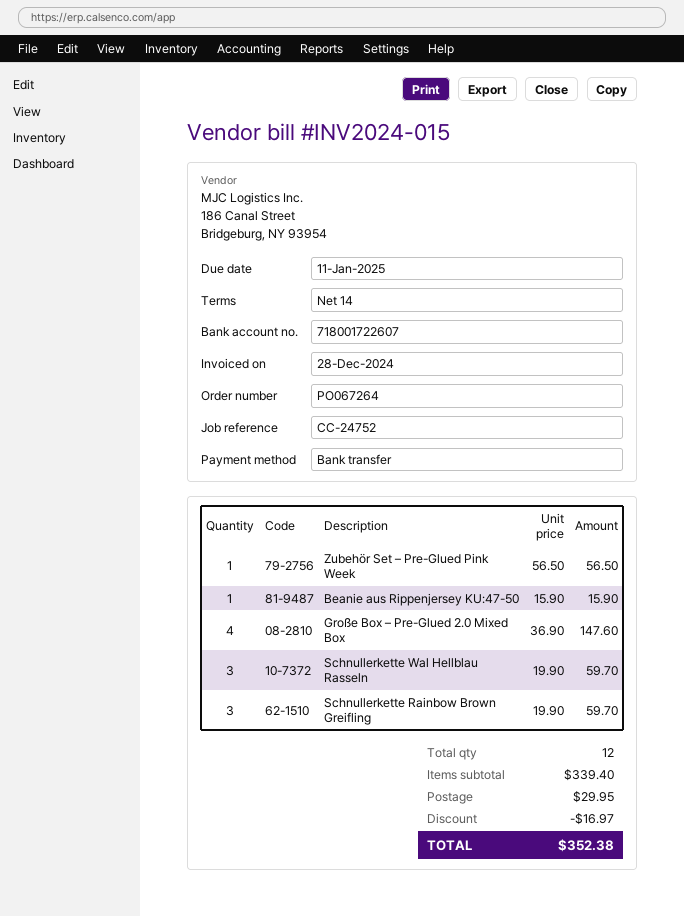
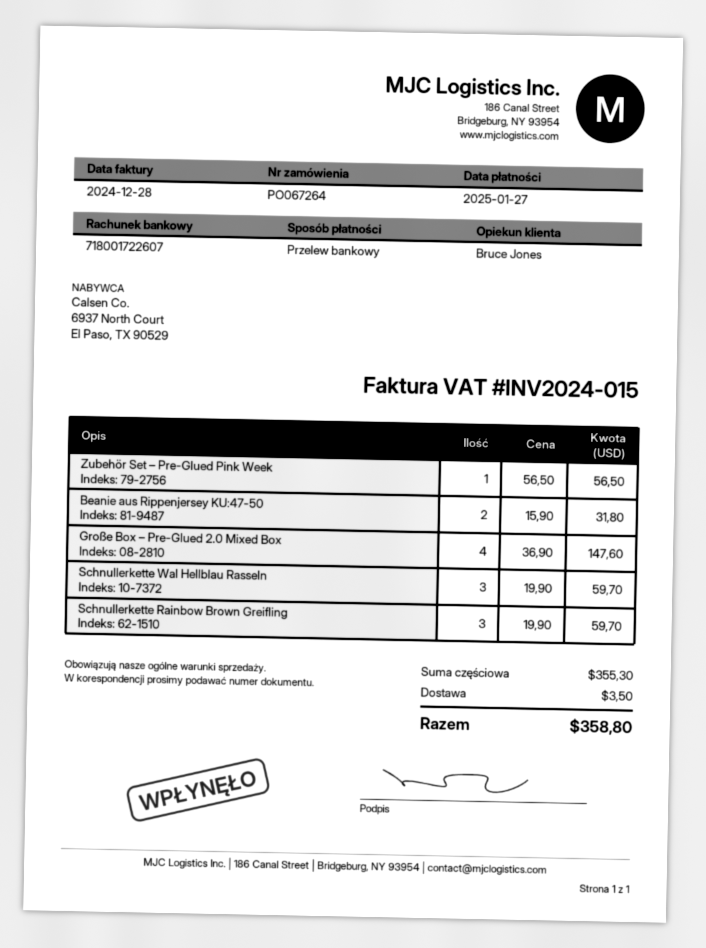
due date: 2025-01-11 -> 2025-01-27
Beanie aus Rippenjersey KU:47-50: 1 x 15.90 = 15.90 -> 2 x 15.90 = 31.80
subtotal: 339.40 -> 355.30
discount: 16.97 -> none
shipping: 29.95 -> 3.50
total: 352.38 -> 358.80

